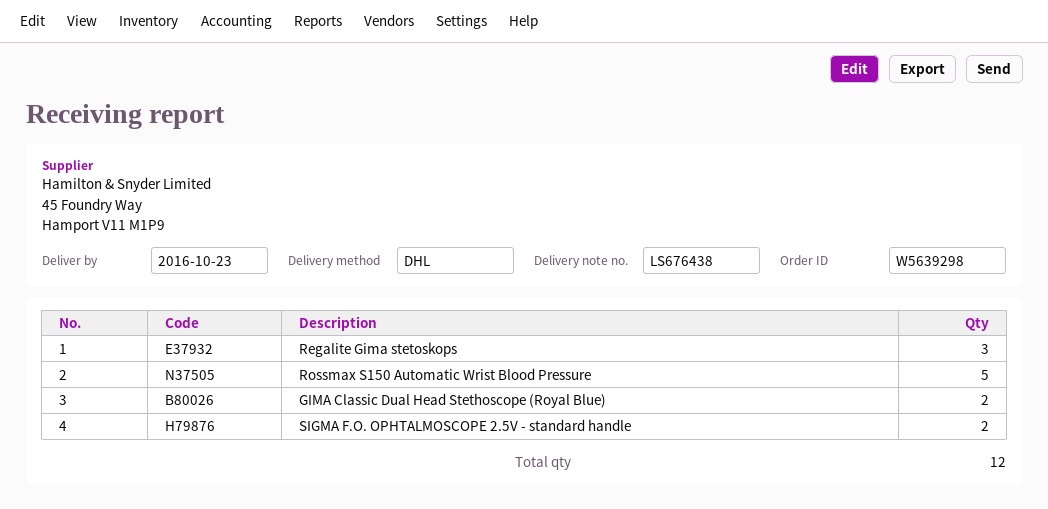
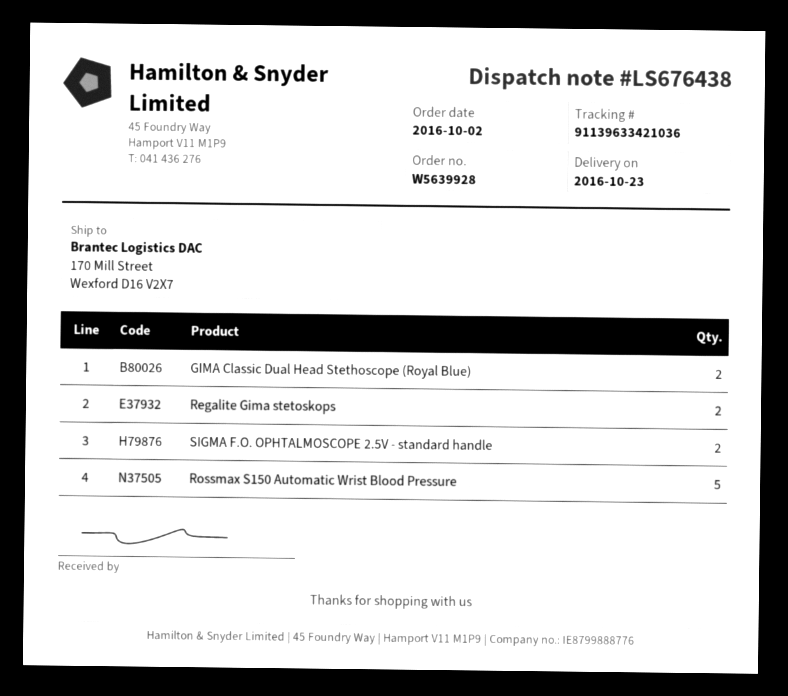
order number: W5639298 -> W5639928
Regalite Gima stetoskops: 3 -> 2

